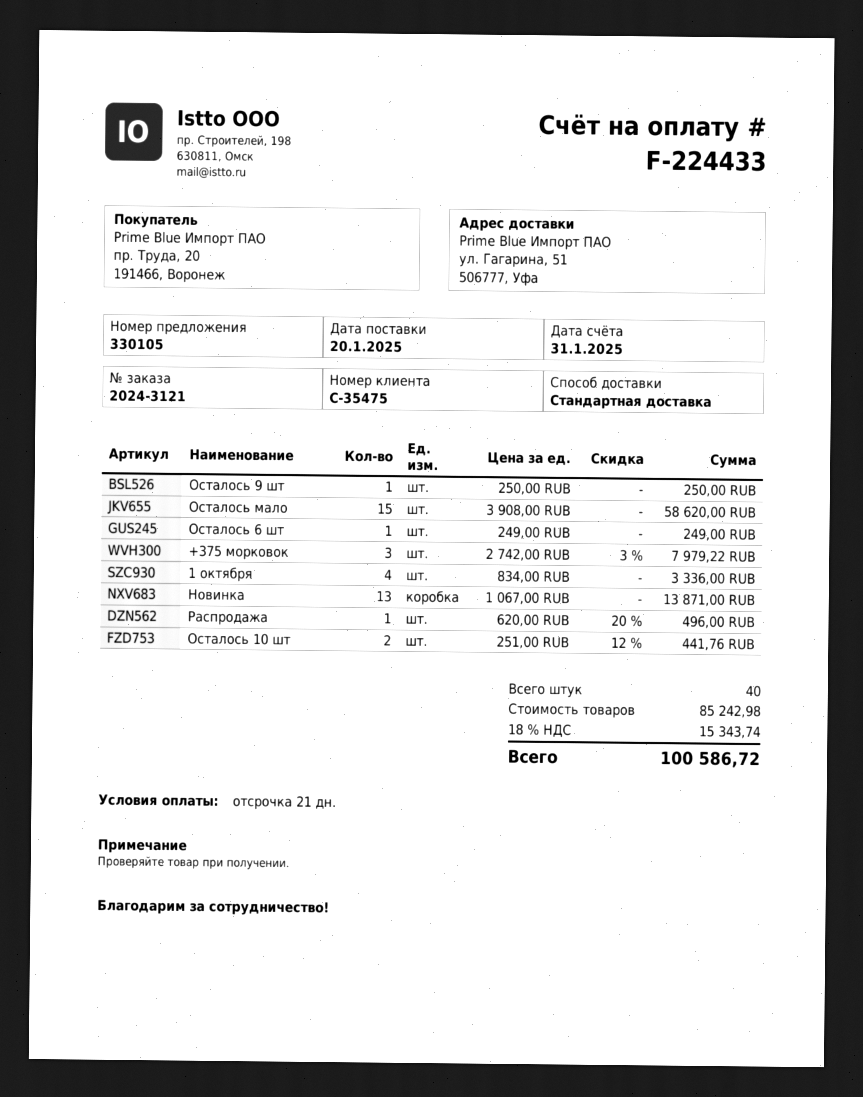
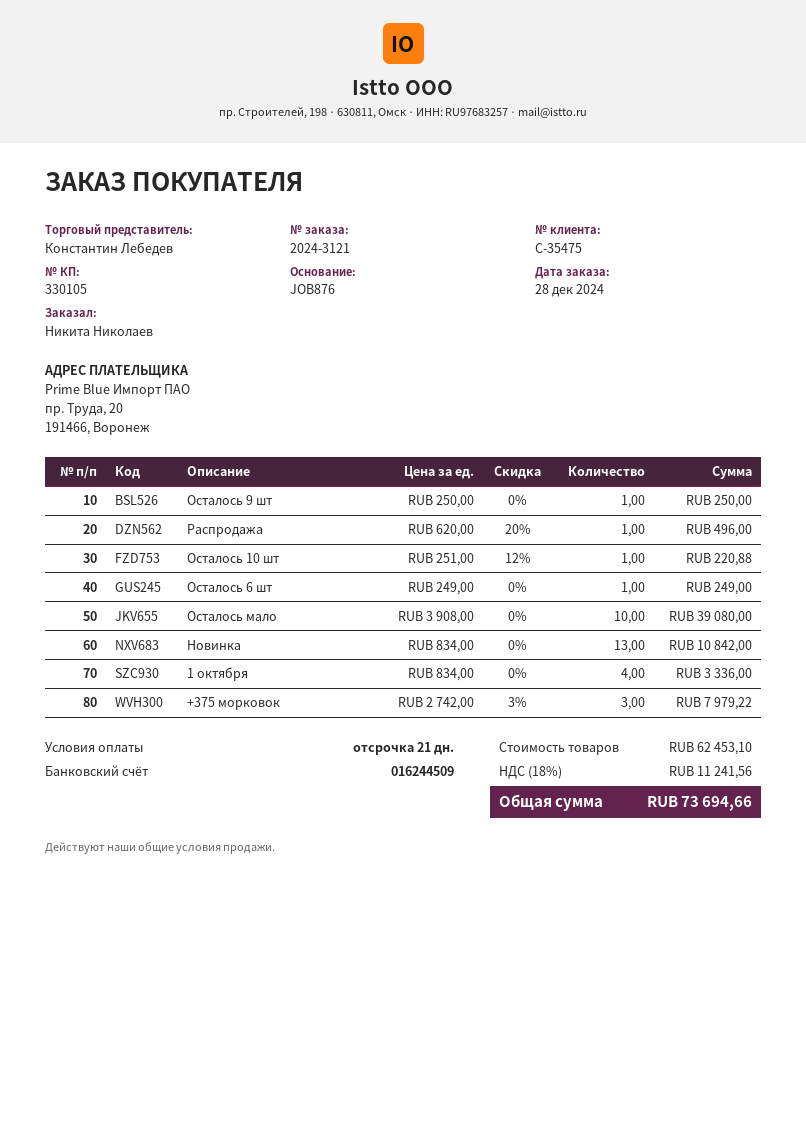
Осталось мало: 15 x 3908.00 = 58620.00 -> 10 x 3908.00 = 39080.00
Новинка: 13 x 1067.00 = 13871.00 -> 13 x 834.00 = 10842.00
Осталось 10 шт: 2 x 251.00 - 12% = 441.76 -> 1 x 251.00 - 12% = 220.88
subtotal: 85242.98 -> 62453.10
tax: 18% = 15343.74 -> 18% = 11241.56
total: 100586.72 -> 73694.66

